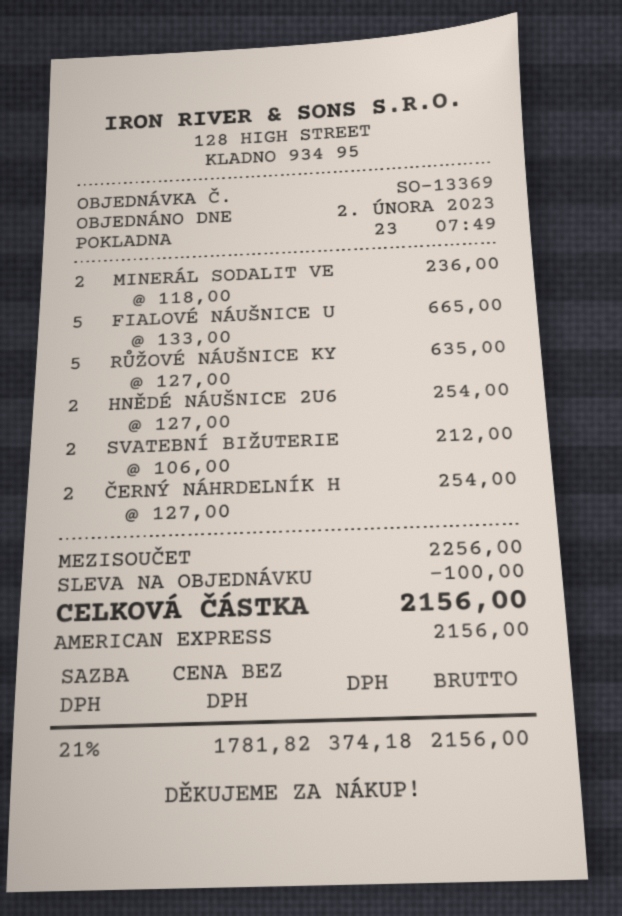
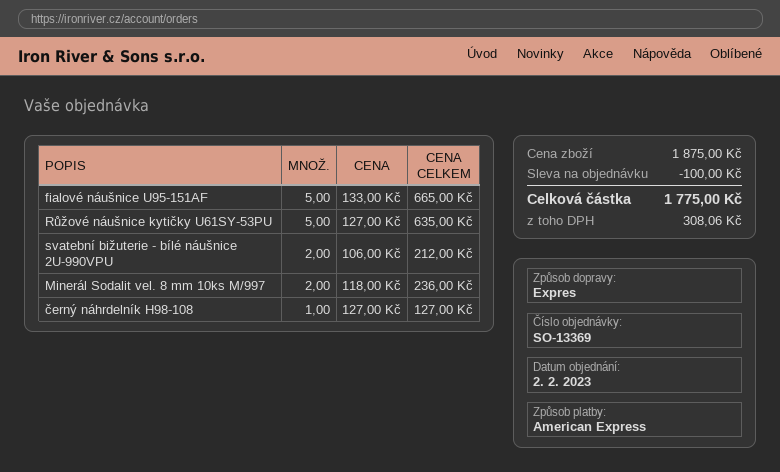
HNĚDÉ NÁUŠNICE 2U6: 2 x 127.00 = 254.00 -> none
ČERNÝ NÁHRDELNÍK H: 2 x 127.00 = 254.00 -> 1 x 127.00 = 127.00
subtotal: 2256.00 -> 1875.00
tax: 374.18 -> 308.06
total: 2156.00 -> 1775.00

